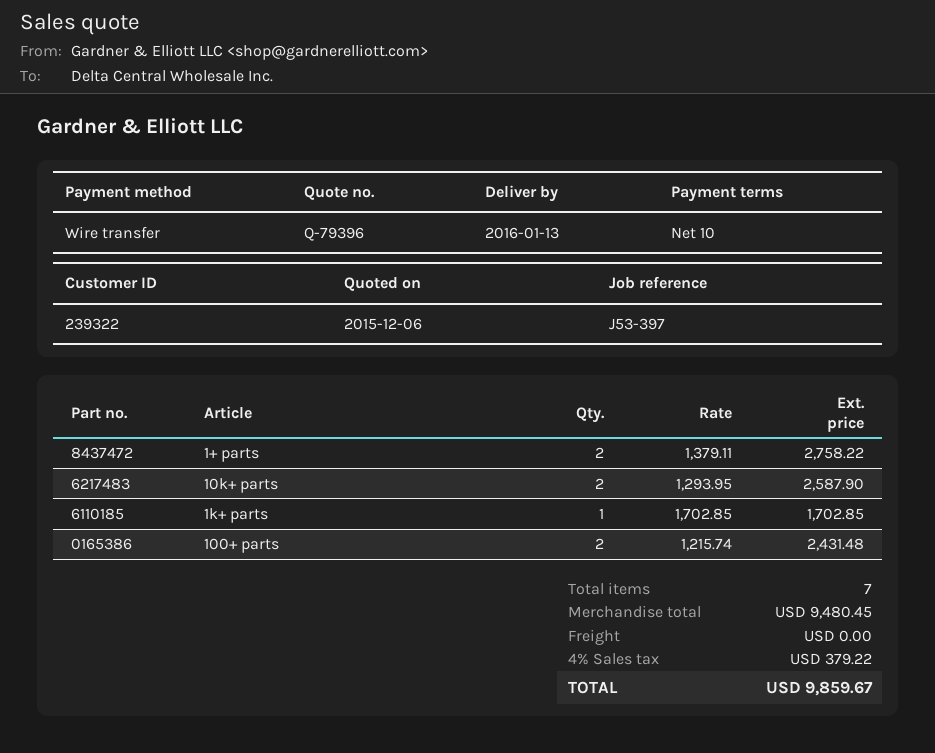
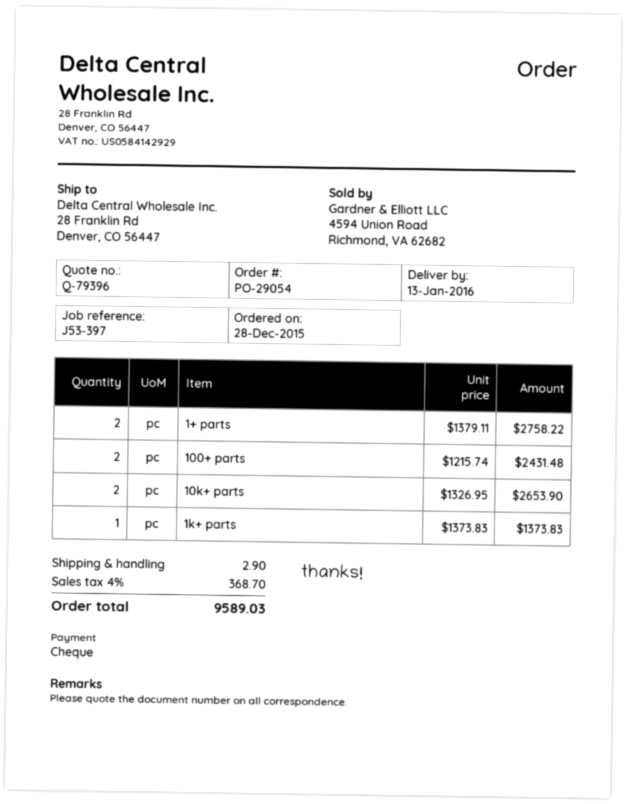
payment method: bank transfer -> cheque
10k+ parts: 2 x 1293.95 = 2587.90 -> 2 x 1326.95 = 2653.90
1k+ parts: 1 x 1702.85 = 1702.85 -> 1 x 1373.83 = 1373.83
shipping: 0.00 -> 2.90
tax: 4% = 379.22 -> 4% = 368.70
total: 9859.67 -> 9589.03

